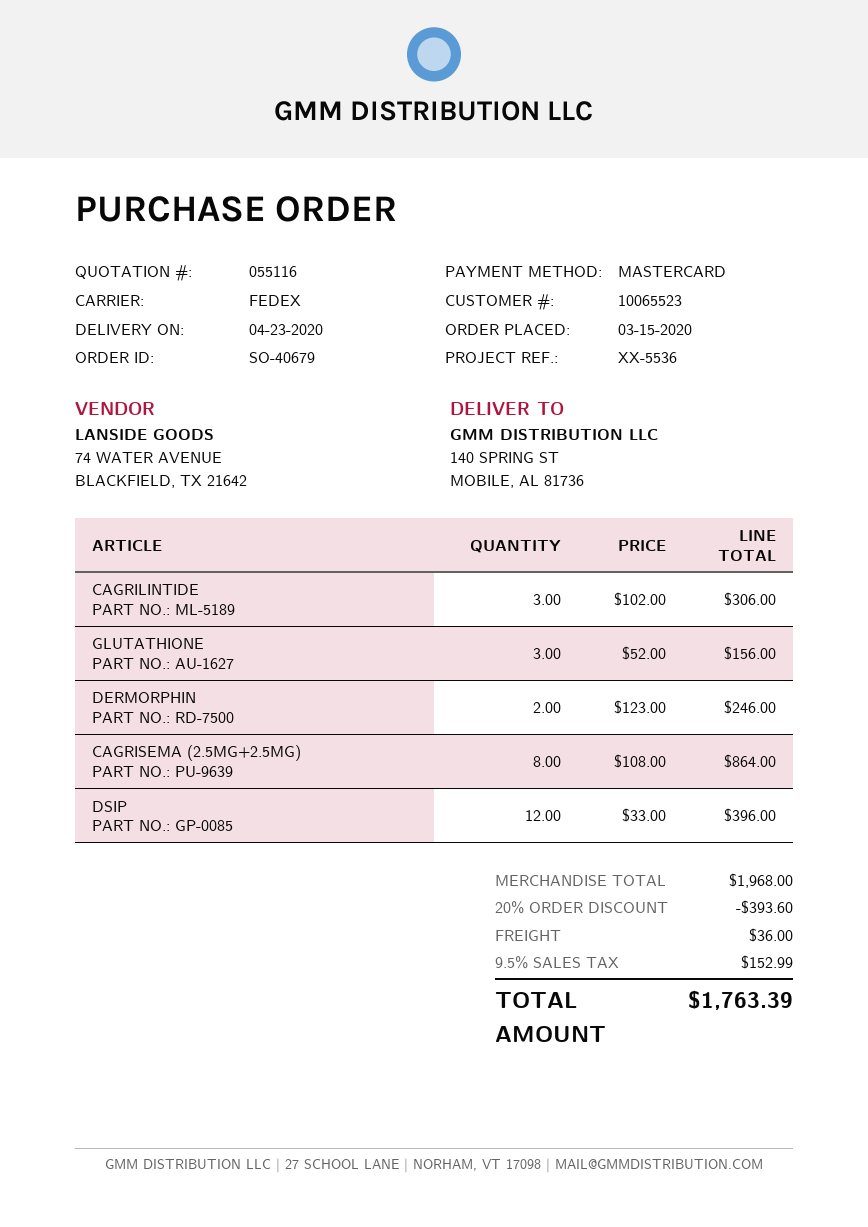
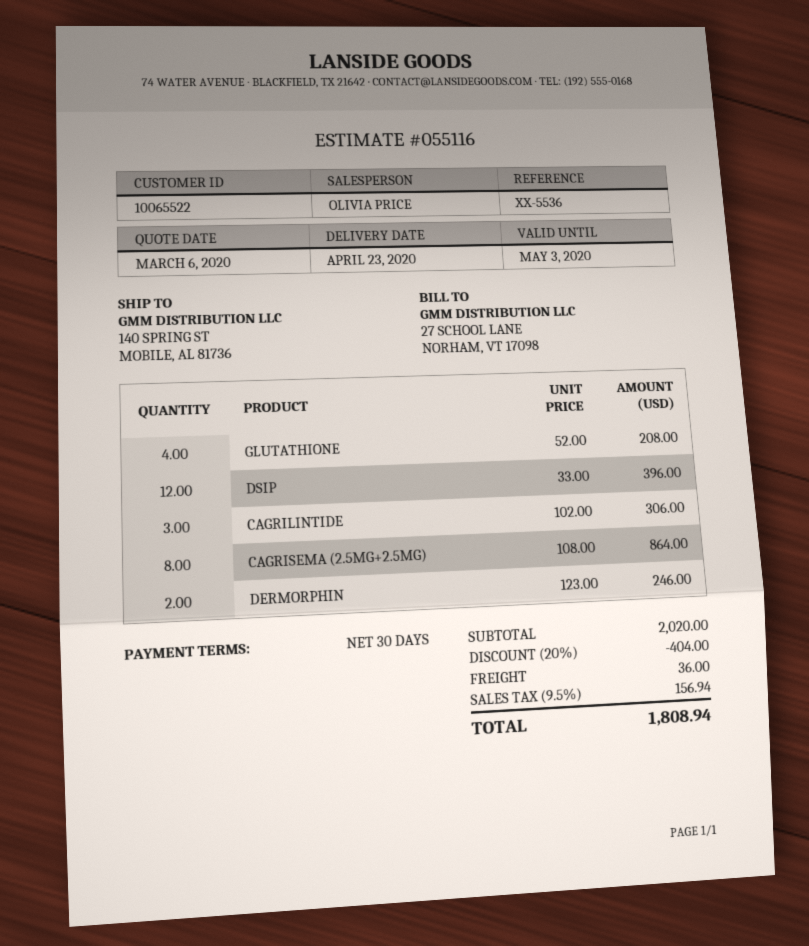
customer number: 10065523 -> 10065522
GLUTATHIONE: 3 x 52.00 = 156.00 -> 4 x 52.00 = 208.00
subtotal: 1968.00 -> 2020.00
discount: 20% = 393.60 -> 20% = 404.00
tax: 9.5% = 152.99 -> 9.5% = 156.94
total: 1763.39 -> 1808.94

